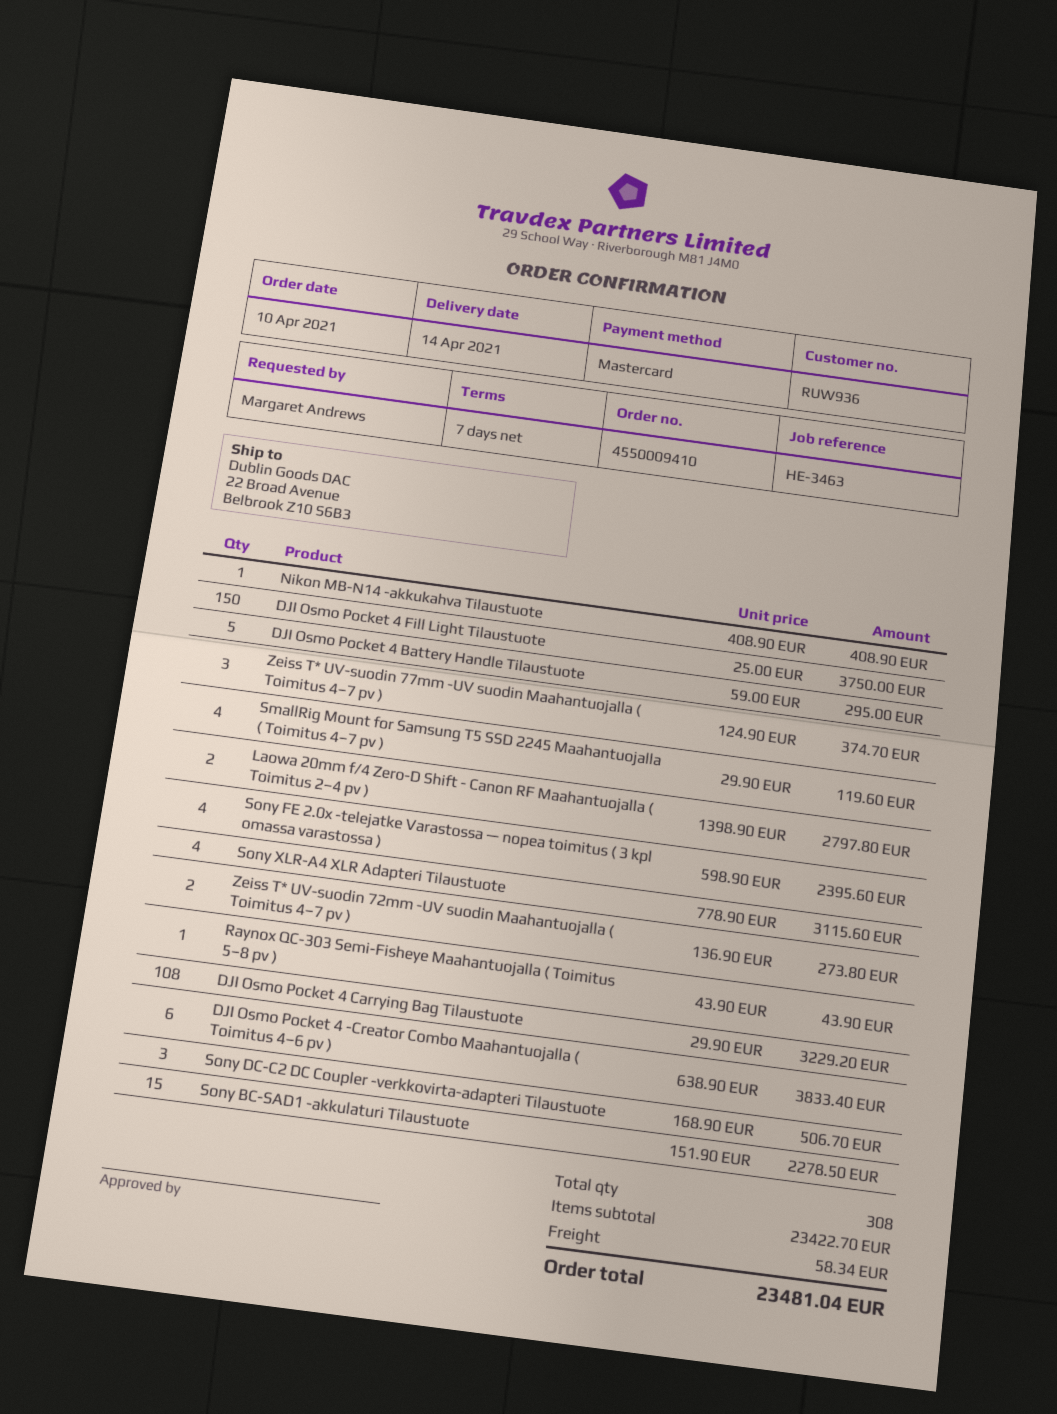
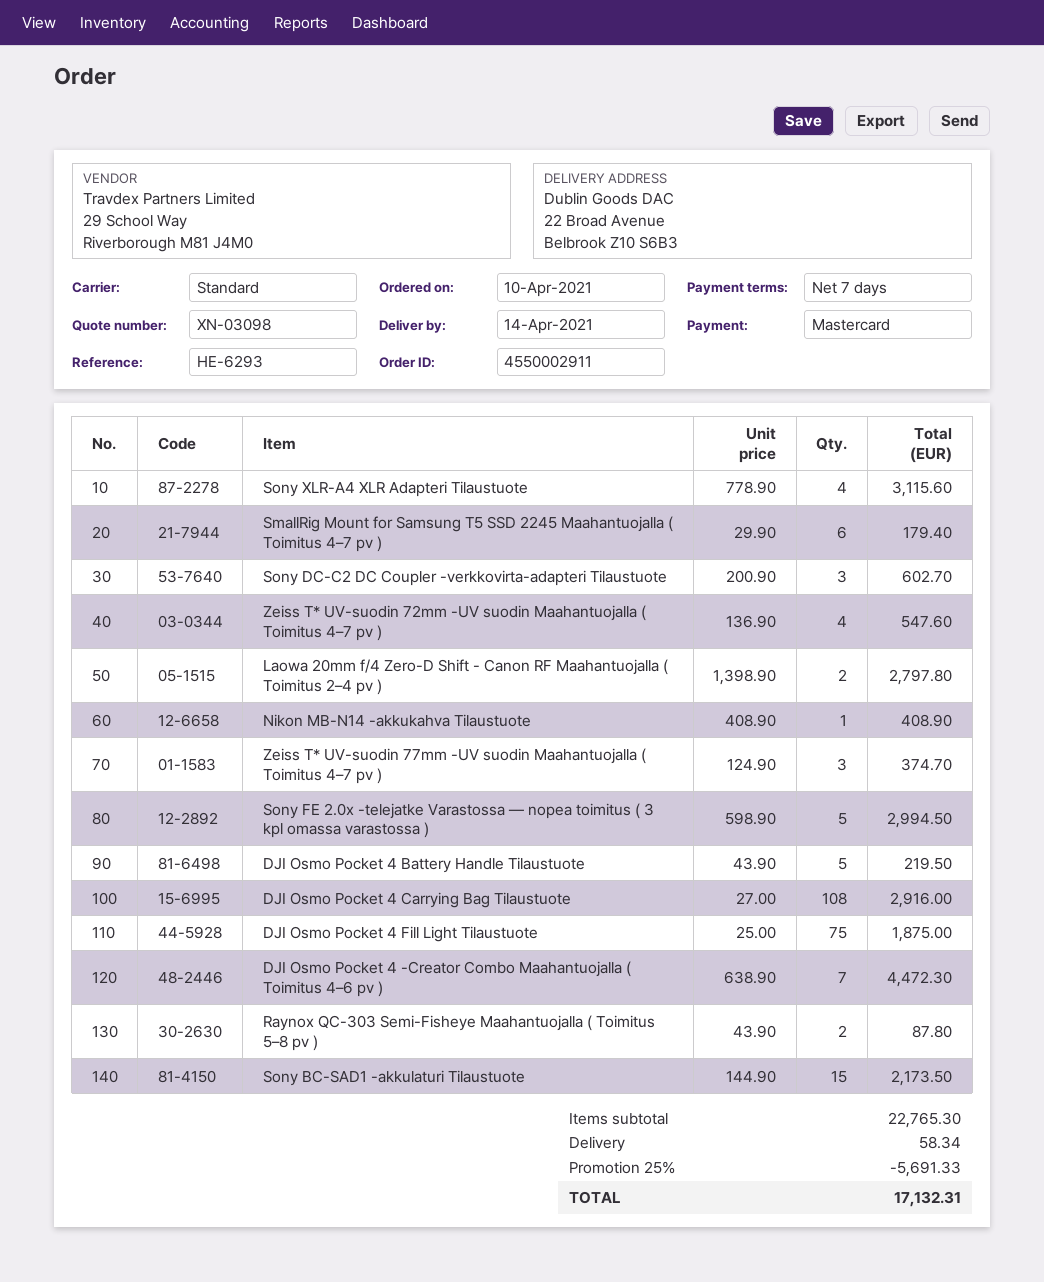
order number: 4550009410 -> 4550002911
reference: HE-3463 -> HE-6293
DJI Osmo Pocket 4 Fill Light Tilaustuote: 150 x 25.00 = 3750.00 -> 75 x 25.00 = 1875.00
DJI Osmo Pocket 4 Battery Handle Tilaustuote: 5 x 59.00 = 295.00 -> 5 x 43.90 = 219.50
SmallRig Mount for Samsung T5 SSD 2245 Maahantuojalla ( Toimitus 4–7 pv ): 4 x 29.90 = 119.60 -> 6 x 29.90 = 179.40
Sony FE 2.0x -telejatke Varastossa — nopea toimitus ( 3 kpl omassa varastossa ): 4 x 598.90 = 2395.60 -> 5 x 598.90 = 2994.50
Zeiss T* UV-suodin 72mm -UV suodin Maahantuojalla ( Toimitus 4–7 pv ): 2 x 136.90 = 273.80 -> 4 x 136.90 = 547.60
Raynox QC-303 Semi-Fisheye Maahantuojalla ( Toimitus 5–8 pv ): 1 x 43.90 = 43.90 -> 2 x 43.90 = 87.80
DJI Osmo Pocket 4 Carrying Bag Tilaustuote: 108 x 29.90 = 3229.20 -> 108 x 27.00 = 2916.00
DJI Osmo Pocket 4 -Creator Combo Maahantuojalla ( Toimitus 4–6 pv ): 6 x 638.90 = 3833.40 -> 7 x 638.90 = 4472.30
Sony DC-C2 DC Coupler -verkkovirta-adapteri Tilaustuote: 3 x 168.90 = 506.70 -> 3 x 200.90 = 602.70
Sony BC-SAD1 -akkulaturi Tilaustuote: 15 x 151.90 = 2278.50 -> 15 x 144.90 = 2173.50
subtotal: 23422.70 -> 22765.30
discount: none -> 25% = 5691.33
total: 23481.04 -> 17132.31

